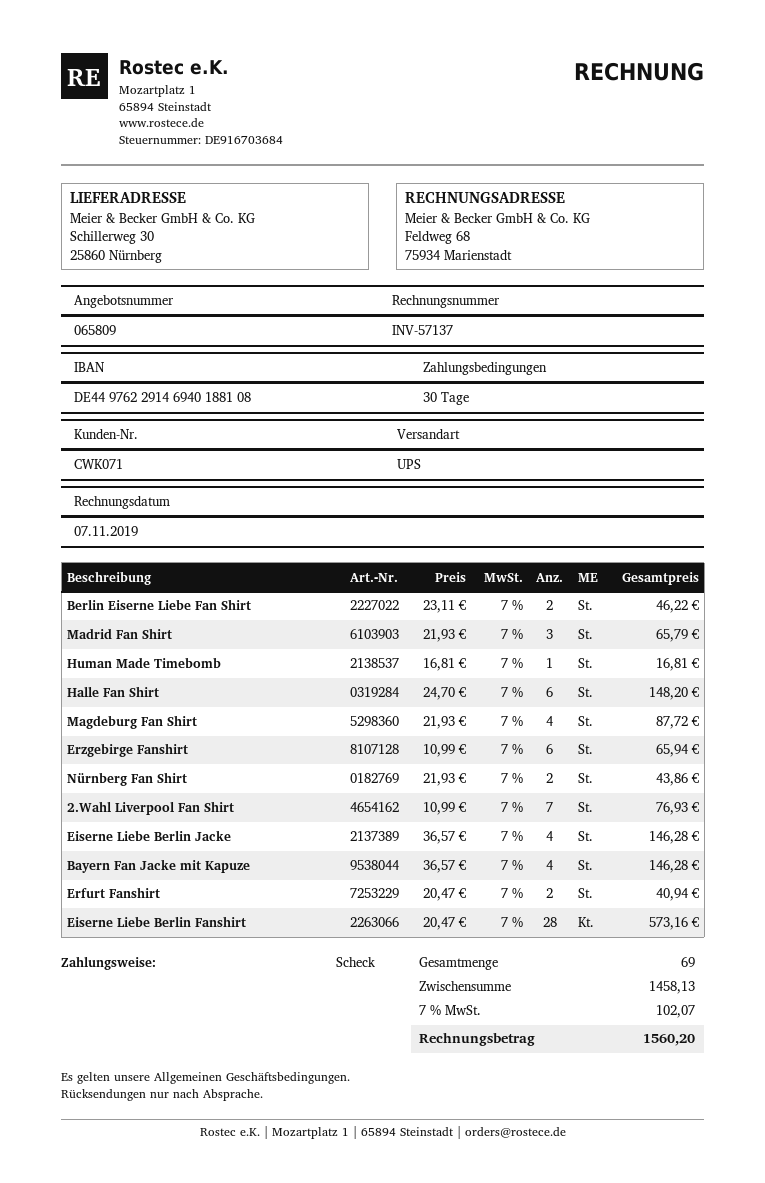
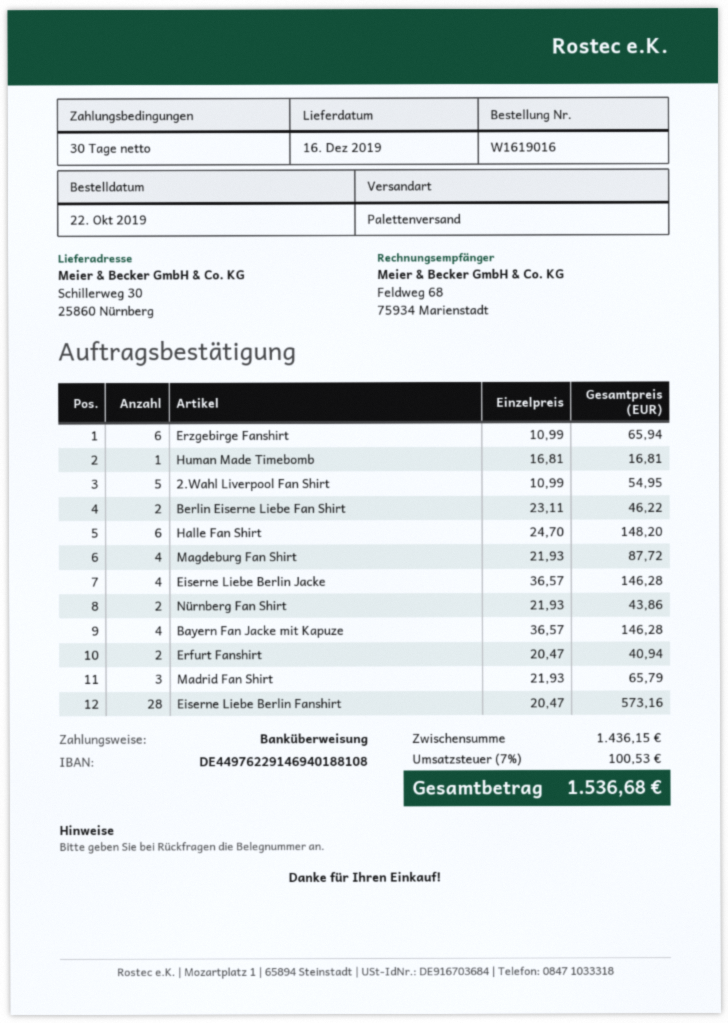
payment method: cheque -> bank transfer
shipping method: UPS -> pallet freight
2.Wahl Liverpool Fan Shirt: 7 x 10.99 = 76.93 -> 5 x 10.99 = 54.95
subtotal: 1458.13 -> 1436.15
tax: 7% = 102.07 -> 7% = 100.53
total: 1560.20 -> 1536.68

